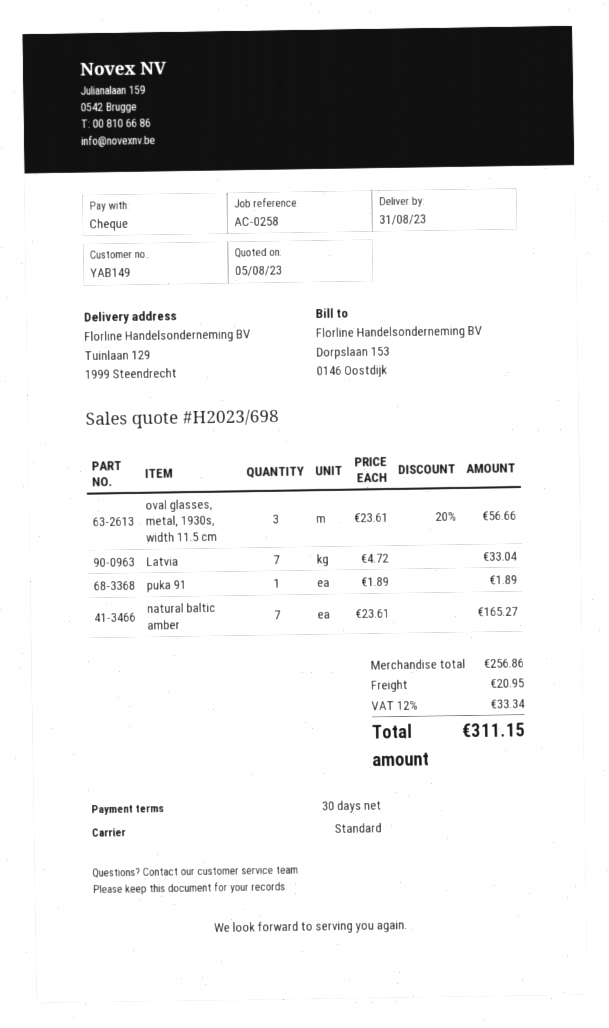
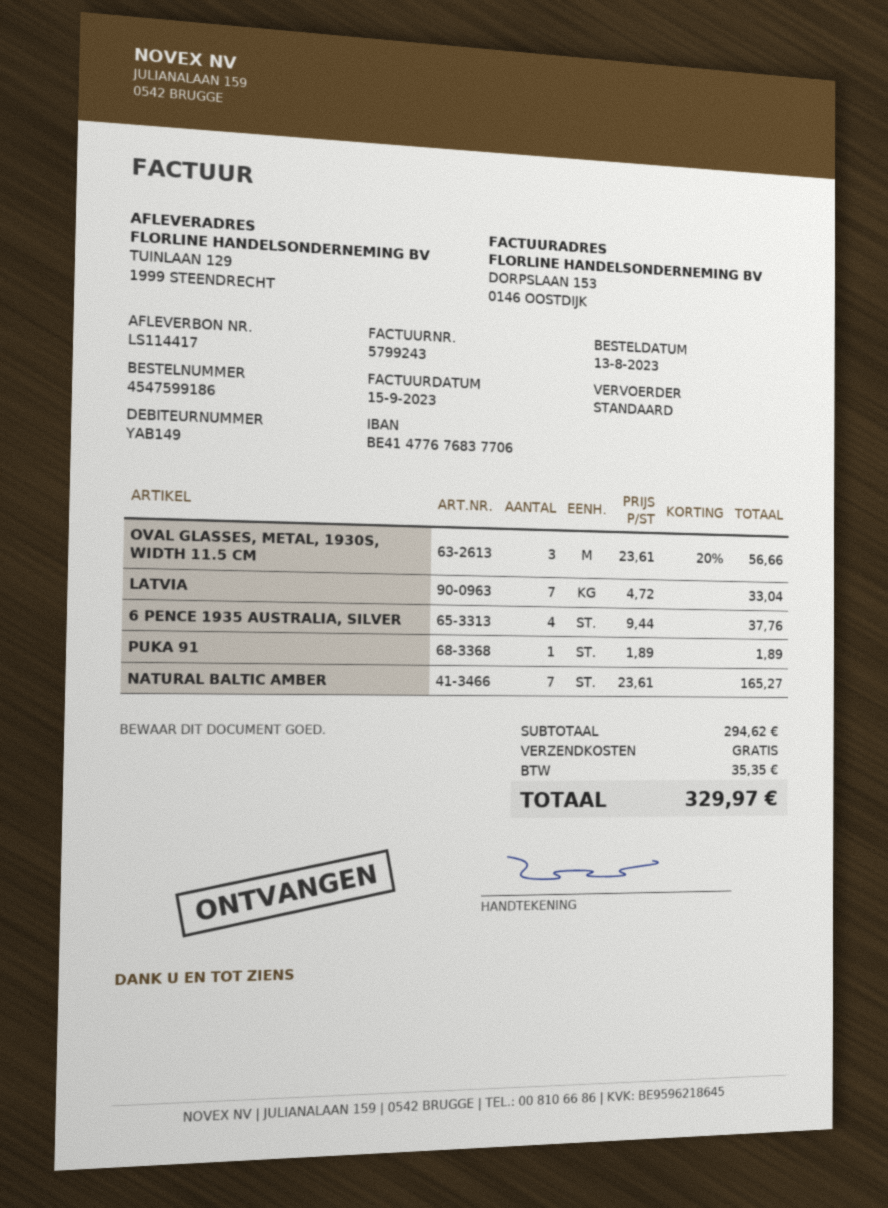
6 PENCE 1935 AUSTRALIA, SILVER: none -> 4 x 9.44 = 37.76
subtotal: 256.86 -> 294.62
shipping: 20.95 -> 0.00
tax: 33.34 -> 35.35
total: 311.15 -> 329.97

